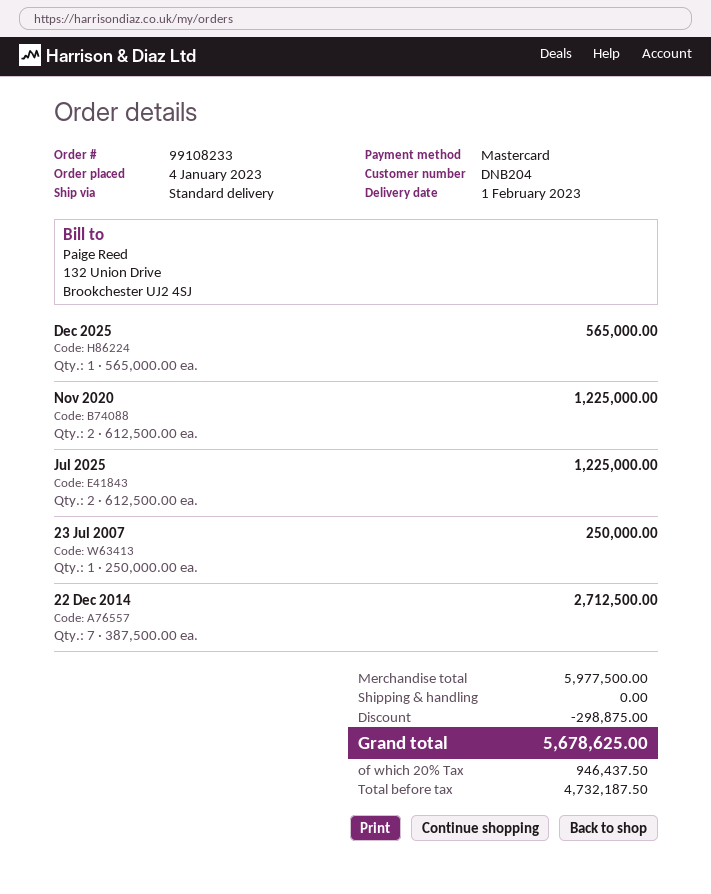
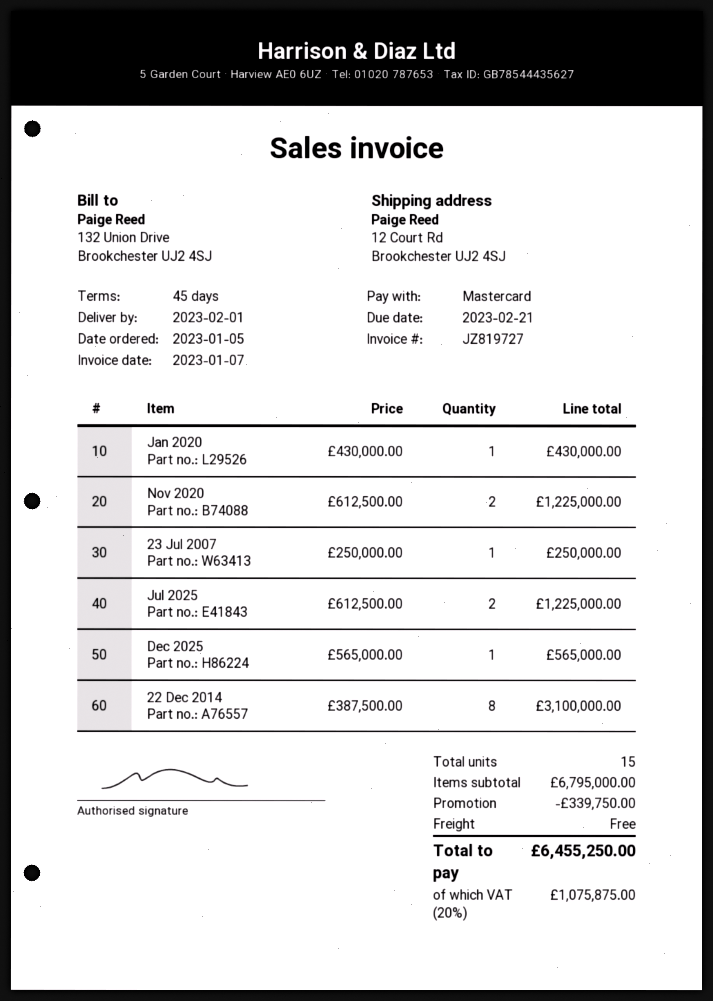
order date: 2023-01-04 -> 2023-01-05
22 Dec 2014: 7 x 387500.00 = 2712500.00 -> 8 x 387500.00 = 3100000.00
Jan 2020: none -> 1 x 430000.00 = 430000.00
subtotal: 5977500.00 -> 6795000.00
discount: 298875.00 -> 339750.00
tax: 20% = 946437.50 -> 20% = 1075875.00
total: 5678625.00 -> 6455250.00

